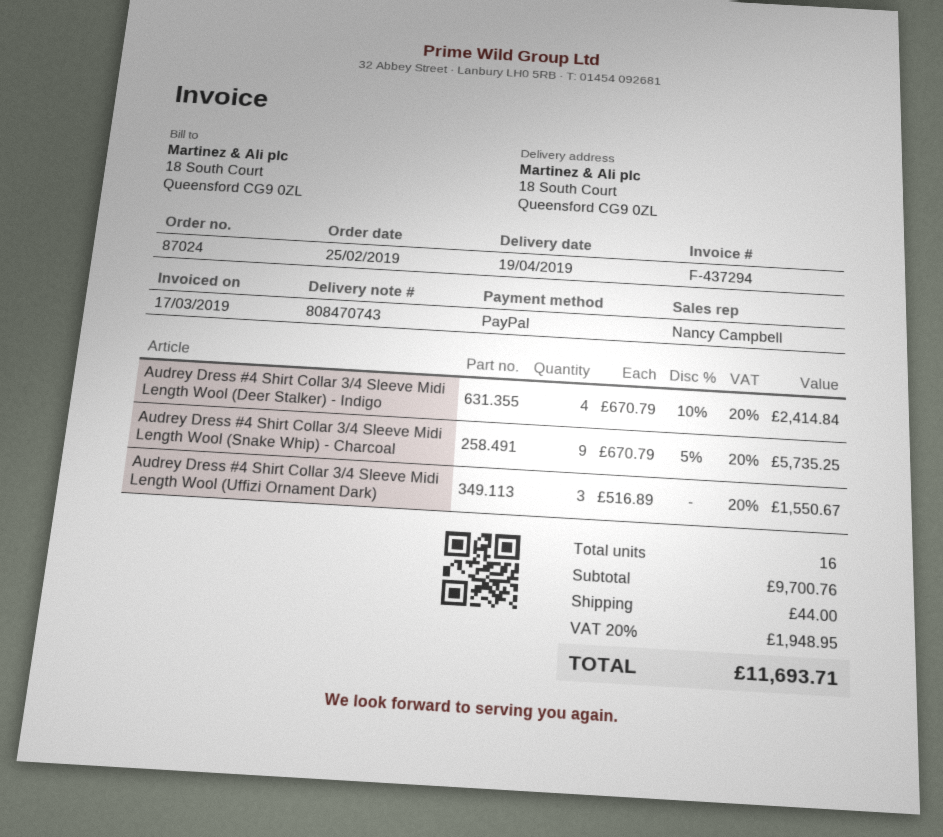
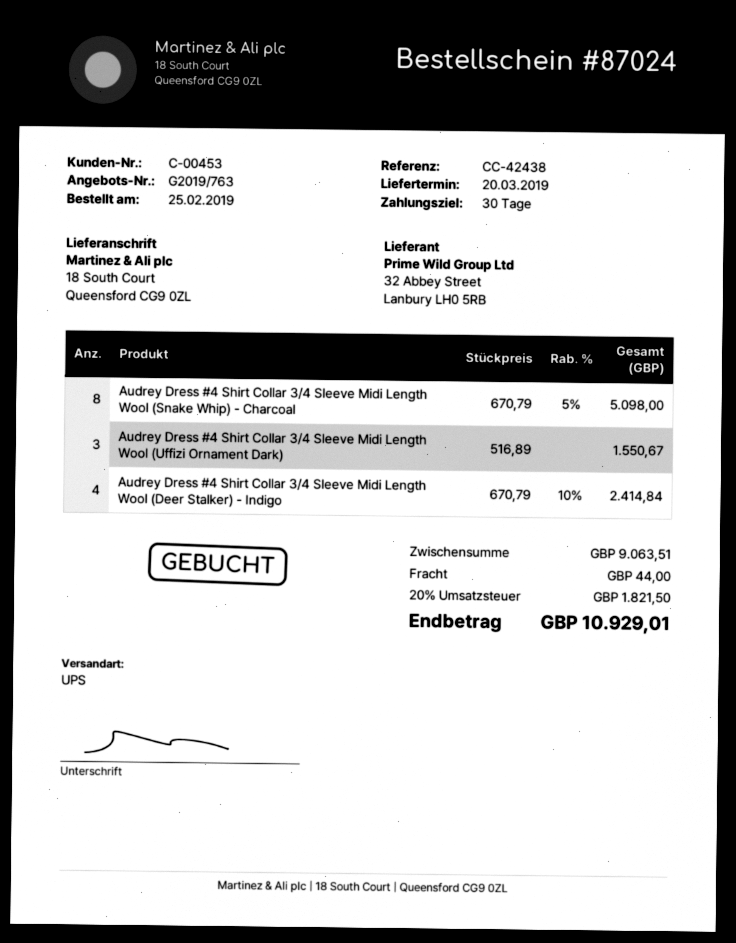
delivery date: 2019-04-19 -> 2019-03-20
Audrey Dress #4 Shirt Collar 3/4 Sleeve Midi Length Wool (Snake Whip) - Charcoal: 9 x 670.79 - 5% = 5735.25 -> 8 x 670.79 - 5% = 5098.00
subtotal: 9700.76 -> 9063.51
tax: 20% = 1948.95 -> 20% = 1821.50
total: 11693.71 -> 10929.01

